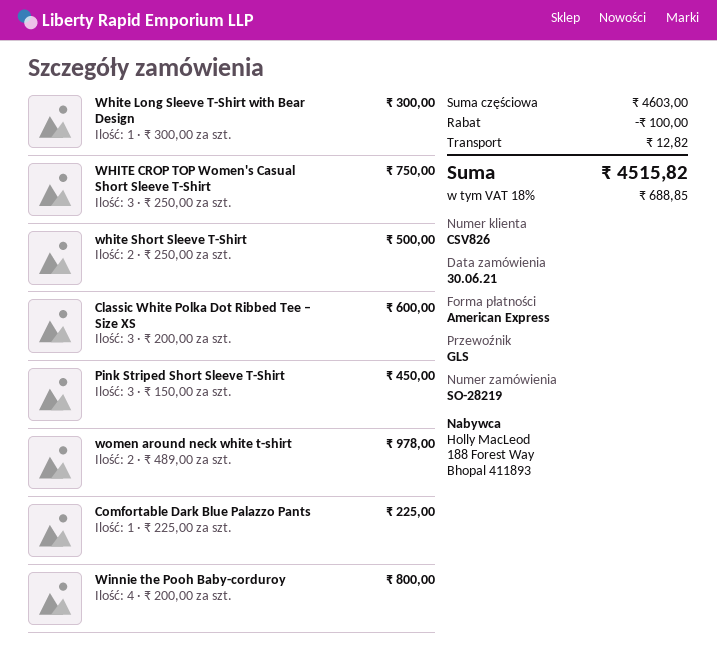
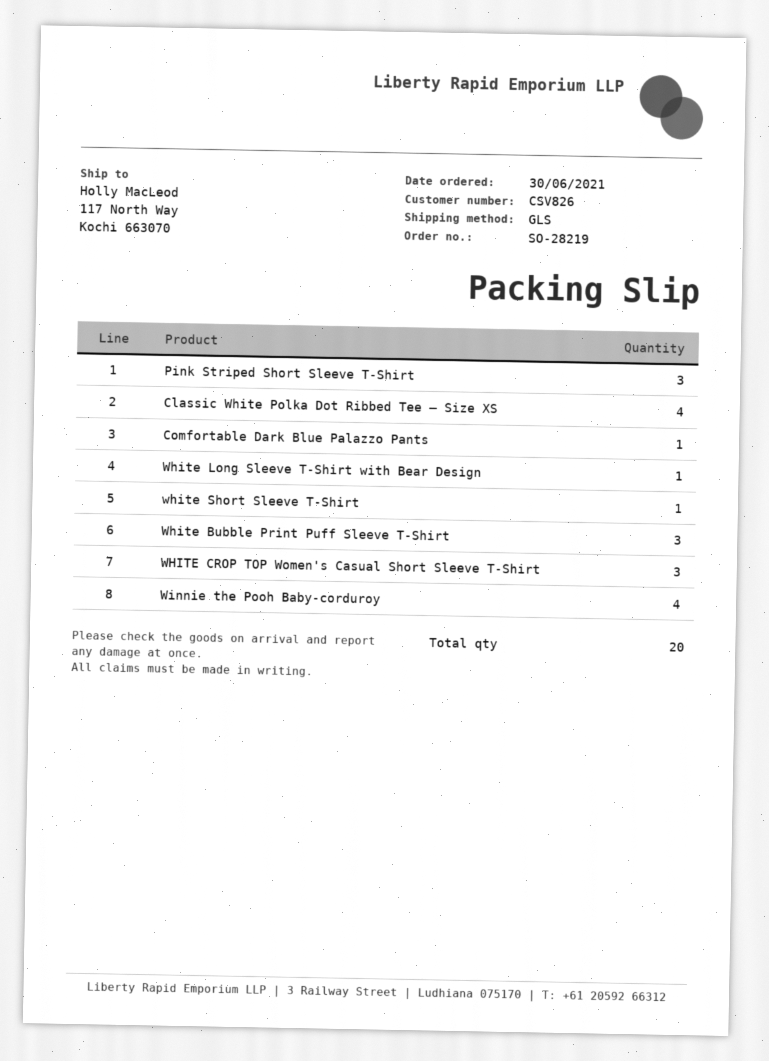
white Short Sleeve T-Shirt: 2 -> 1
Classic White Polka Dot Ribbed Tee – Size XS: 3 -> 4
women around neck white t-shirt: 2 -> none
White Bubble Print Puff Sleeve T-Shirt: none -> 3

